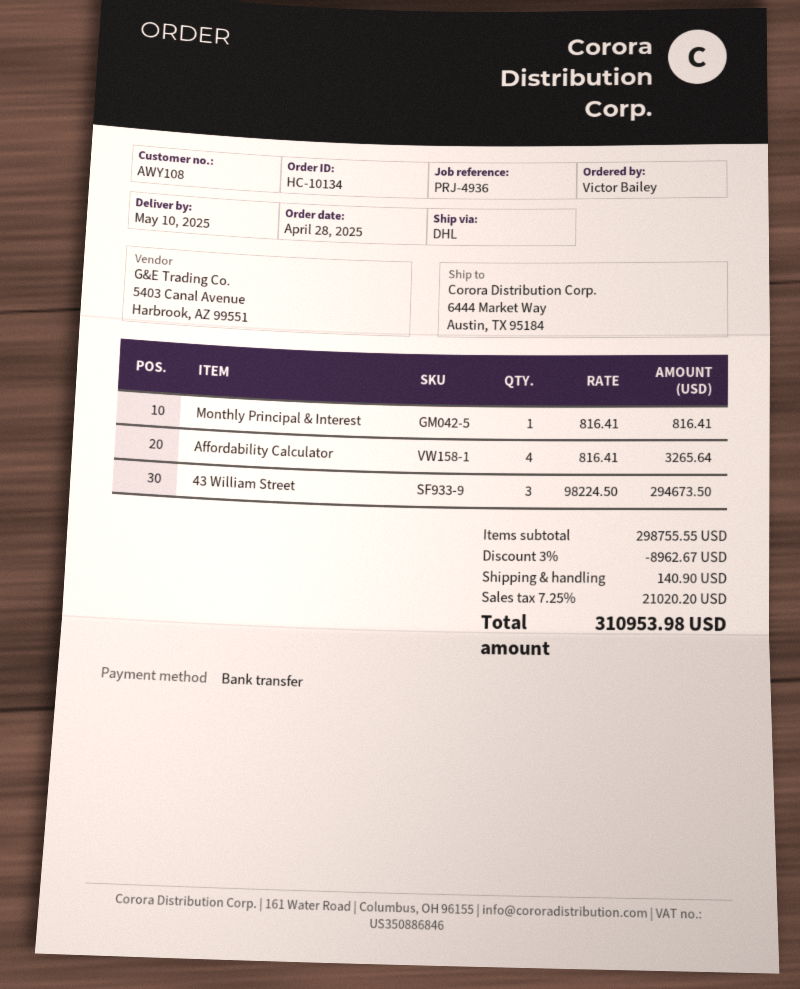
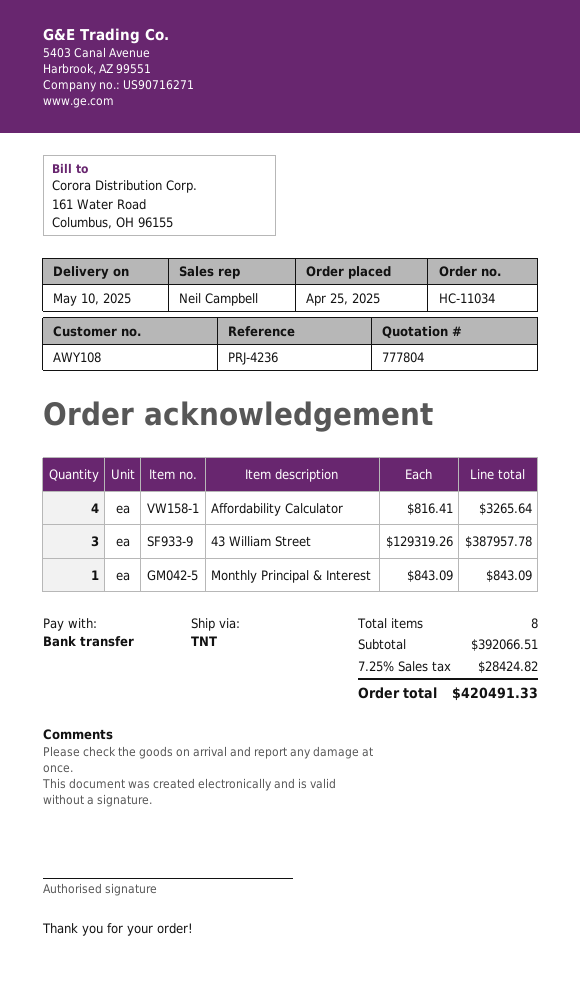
order number: HC-10134 -> HC-11034
order date: 2025-04-28 -> 2025-04-25
reference: PRJ-4936 -> PRJ-4236
shipping method: DHL -> TNT
Monthly Principal & Interest: 1 x 816.41 = 816.41 -> 1 x 843.09 = 843.09
43 William Street: 3 x 98224.50 = 294673.50 -> 3 x 129319.26 = 387957.78
subtotal: 298755.55 -> 392066.51
discount: 3% = 8962.67 -> none
shipping: 140.90 -> none
tax: 7.25% = 21020.20 -> 7.25% = 28424.82
total: 310953.98 -> 420491.33

